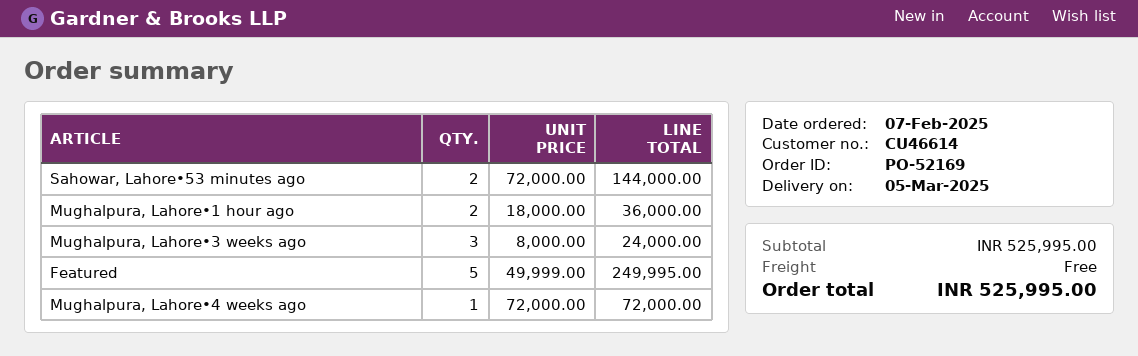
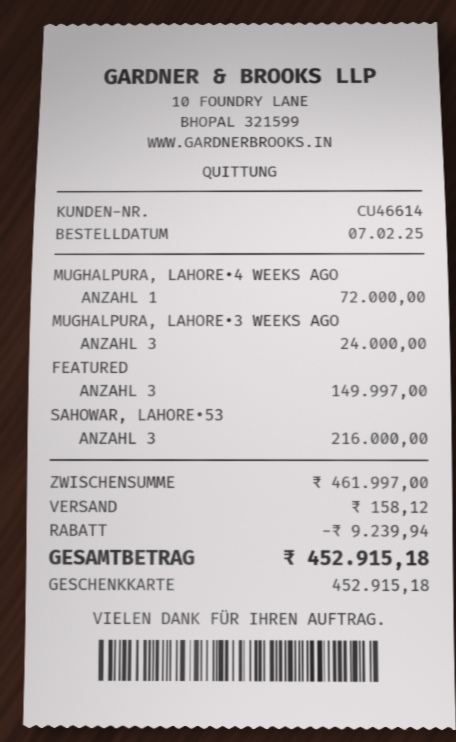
Sahowar, Lahore•53 minutes ago: 2 for 144000.00 -> 3 for 216000.00
Mughalpura, Lahore•1 hour ago: 2 for 36000.00 -> none
Featured: 5 for 249995.00 -> 3 for 149997.00
subtotal: 525995.00 -> 461997.00
discount: none -> 9239.94
shipping: 0.00 -> 158.12
total: 525995.00 -> 452915.18

